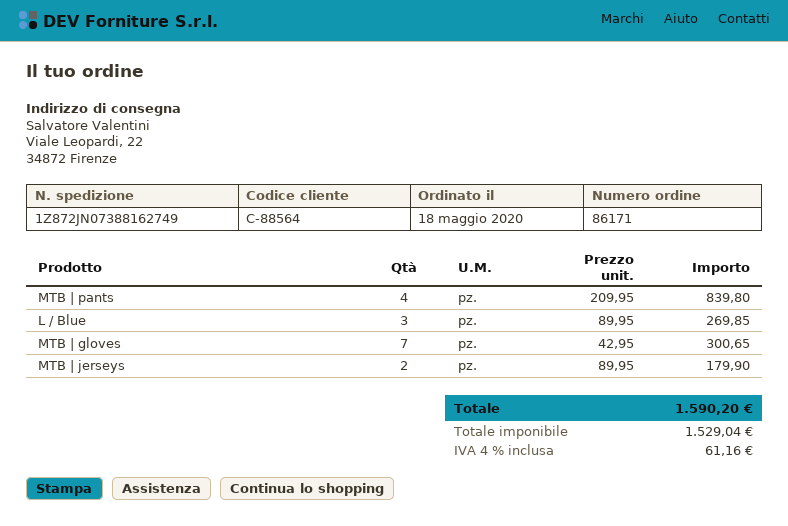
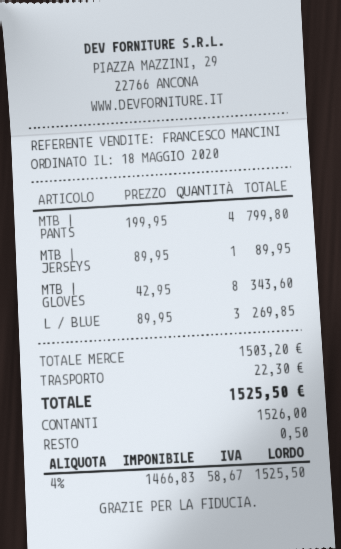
MTB | pants: 4 x 209.95 = 839.80 -> 4 x 199.95 = 799.80
MTB | gloves: 7 x 42.95 = 300.65 -> 8 x 42.95 = 343.60
MTB | jerseys: 2 x 89.95 = 179.90 -> 1 x 89.95 = 89.95
shipping: none -> 22.30
net: 1529.04 -> 1466.83
tax: 4% = 61.16 -> 4% = 58.67
total: 1590.20 -> 1525.50

